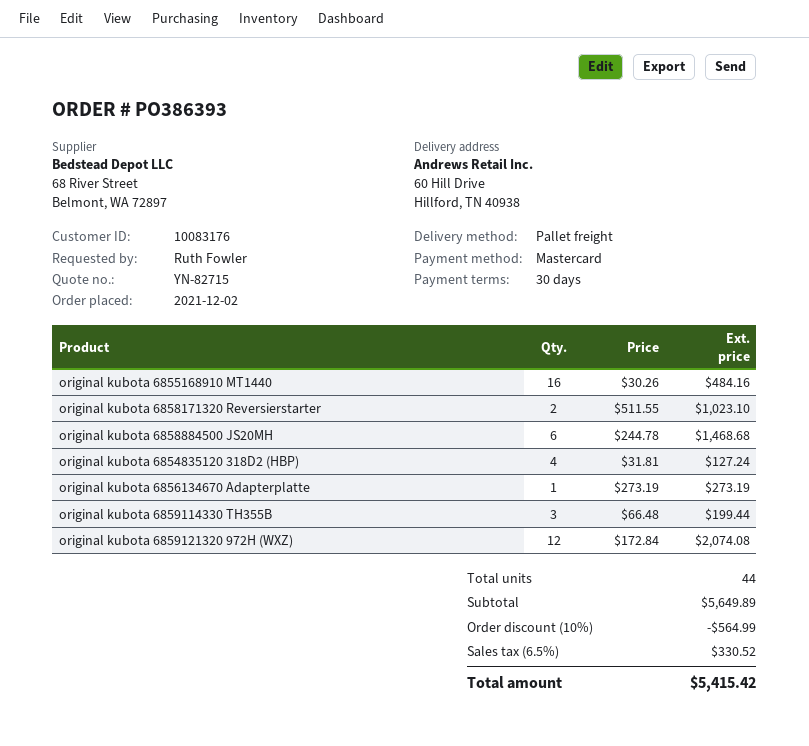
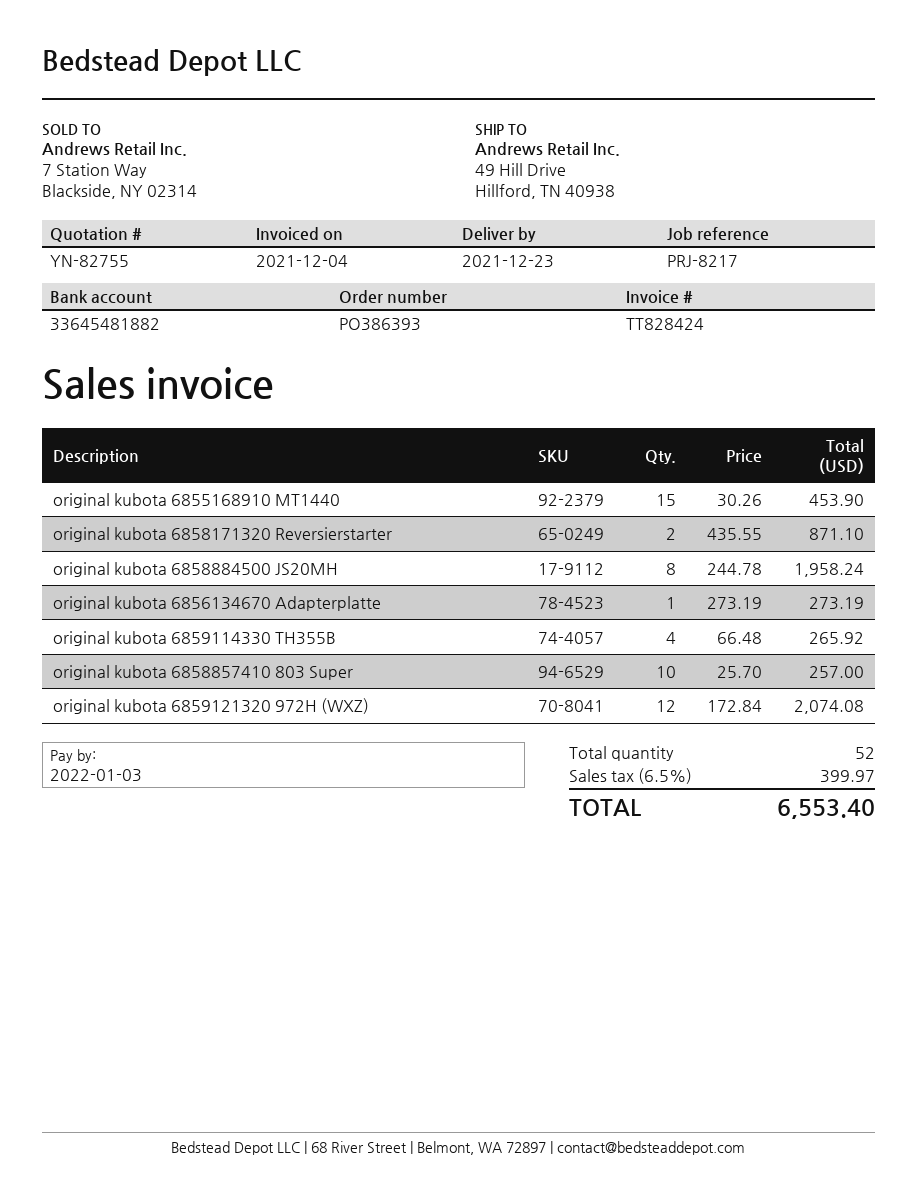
quote number: YN-82715 -> YN-82755
ship to: 60 Hill Drive, Hillford, TN 40938 -> 49 Hill Drive, Hillford, TN 40938
original kubota 6855168910 MT1440: 16 x 30.26 = 484.16 -> 15 x 30.26 = 453.90
original kubota 6858171320 Reversierstarter: 2 x 511.55 = 1023.10 -> 2 x 435.55 = 871.10
original kubota 6858884500 JS20MH: 6 x 244.78 = 1468.68 -> 8 x 244.78 = 1958.24
original kubota 6854835120 318D2 (HBP): 4 x 31.81 = 127.24 -> none
original kubota 6859114330 TH355B: 3 x 66.48 = 199.44 -> 4 x 66.48 = 265.92
original kubota 6858857410 803 Super: none -> 10 x 25.70 = 257.00
total quantity: 44 -> 52
discount: 10% = 564.99 -> none
tax: 6.5% = 330.52 -> 6.5% = 399.97
total: 5415.42 -> 6553.40

